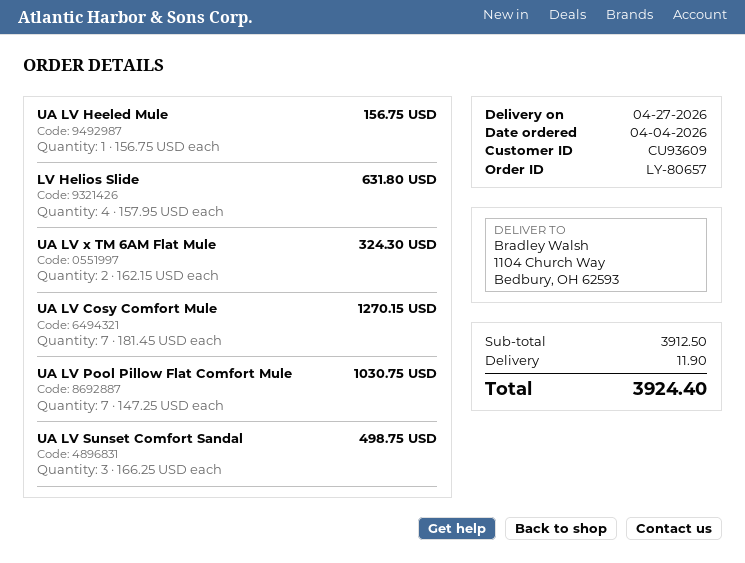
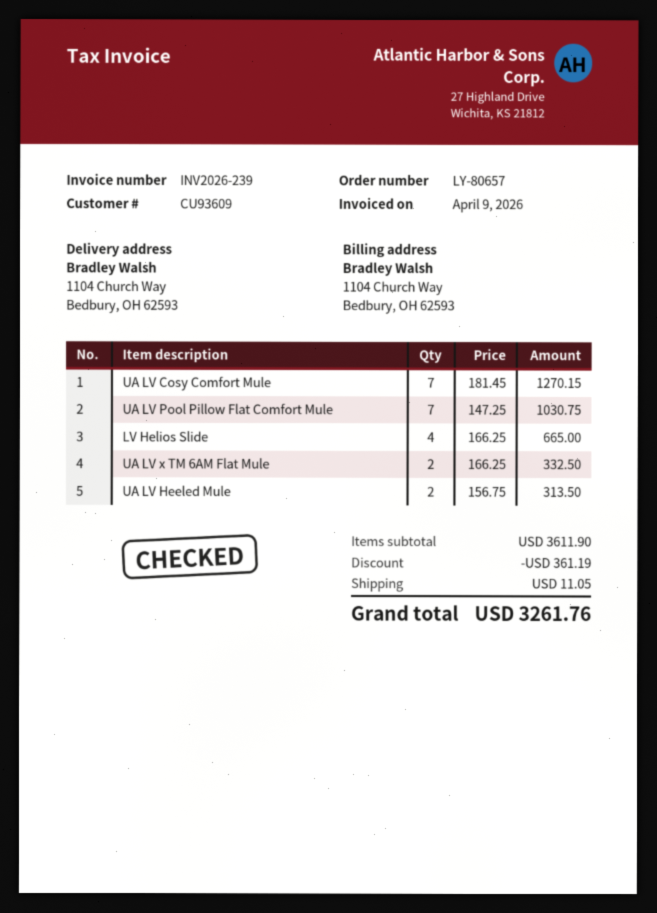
UA LV Heeled Mule: 1 x 156.75 = 156.75 -> 2 x 156.75 = 313.50
LV Helios Slide: 4 x 157.95 = 631.80 -> 4 x 166.25 = 665.00
UA LV x TM 6AM Flat Mule: 2 x 162.15 = 324.30 -> 2 x 166.25 = 332.50
UA LV Sunset Comfort Sandal: 3 x 166.25 = 498.75 -> none
subtotal: 3912.50 -> 3611.90
discount: none -> 361.19
shipping: 11.90 -> 11.05
total: 3924.40 -> 3261.76

